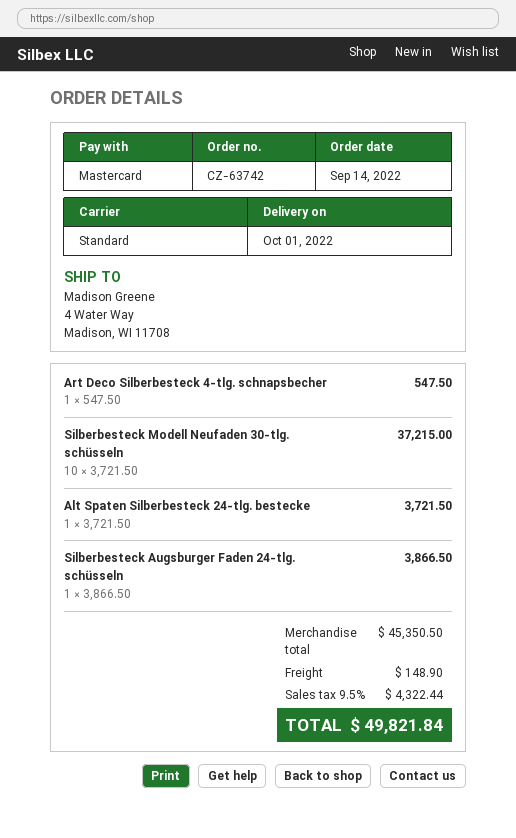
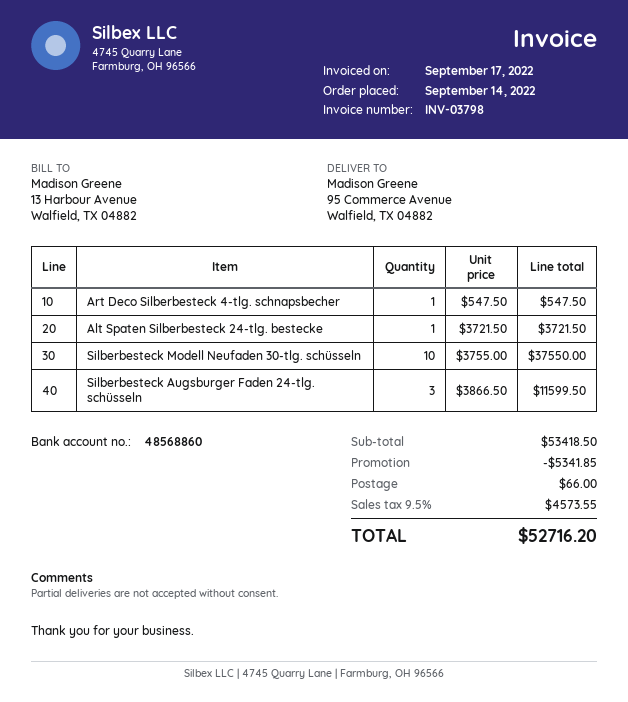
ship to: 4 Water Way, Madison, WI 11708 -> 95 Commerce Avenue, Walfield, TX 04882
Silberbesteck Modell Neufaden 30-tlg. schüsseln: 10 x 3721.50 = 37215.00 -> 10 x 3755.00 = 37550.00
Silberbesteck Augsburger Faden 24-tlg. schüsseln: 1 x 3866.50 = 3866.50 -> 3 x 3866.50 = 11599.50
subtotal: 45350.50 -> 53418.50
discount: none -> 5341.85
shipping: 148.90 -> 66.00
tax: 9.5% = 4322.44 -> 9.5% = 4573.55
total: 49821.84 -> 52716.20

